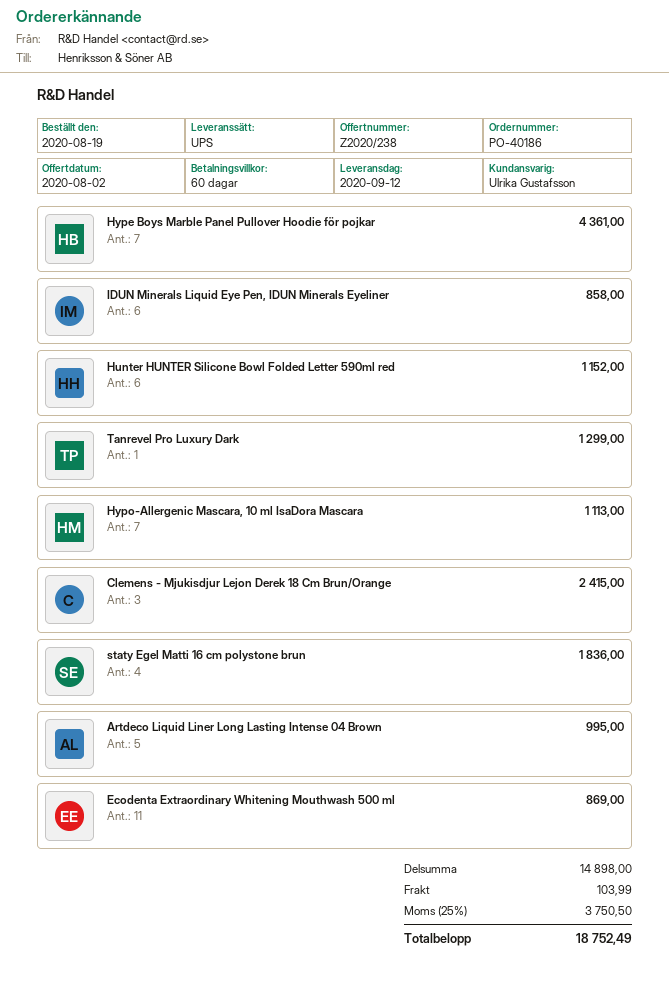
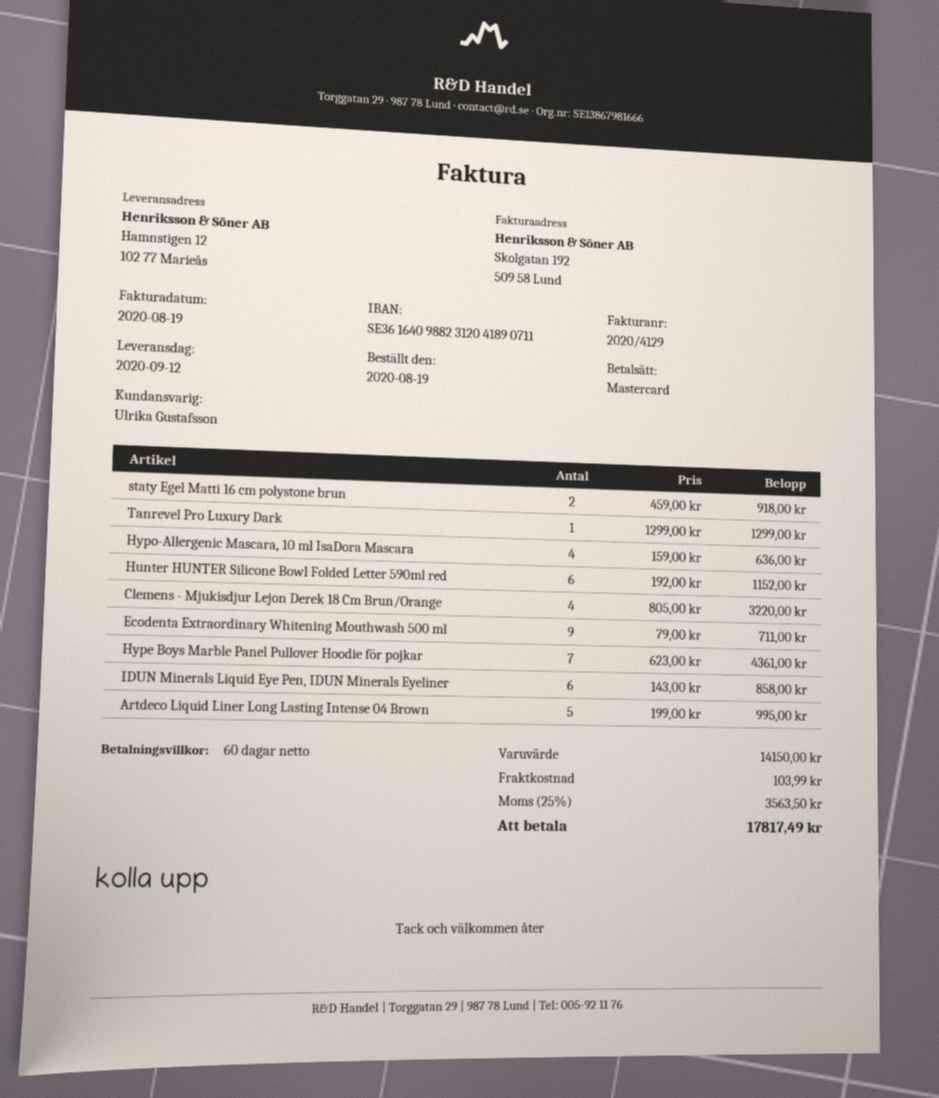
Hypo-Allergenic Mascara, 10 ml IsaDora Mascara: 7 for 1113.00 -> 4 for 636.00
Clemens - Mjukisdjur Lejon Derek 18 Cm Brun/Orange: 3 for 2415.00 -> 4 for 3220.00
staty Egel Matti 16 cm polystone brun: 4 for 1836.00 -> 2 for 918.00
Ecodenta Extraordinary Whitening Mouthwash 500 ml: 11 for 869.00 -> 9 for 711.00
subtotal: 14898.00 -> 14150.00
tax: 25% = 3750.50 -> 25% = 3563.50
total: 18752.49 -> 17817.49

